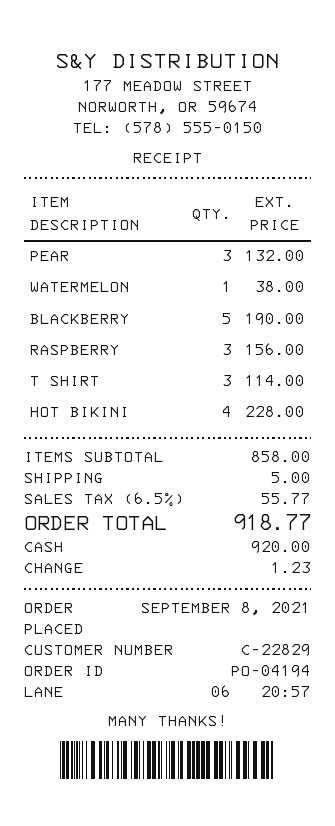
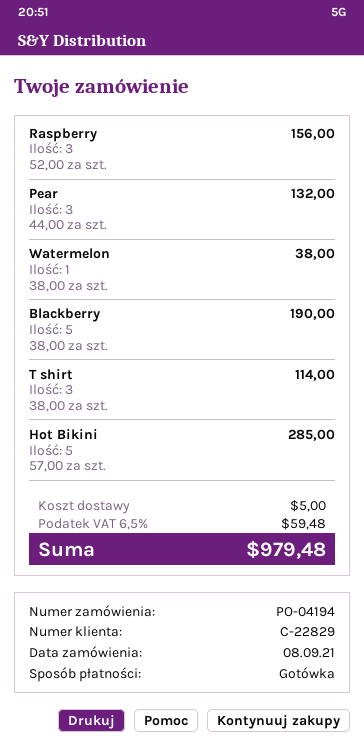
HOT BIKINI: 4 for 228.00 -> 5 for 285.00
tax: 6.5% = 55.77 -> 6.5% = 59.48
total: 918.77 -> 979.48

